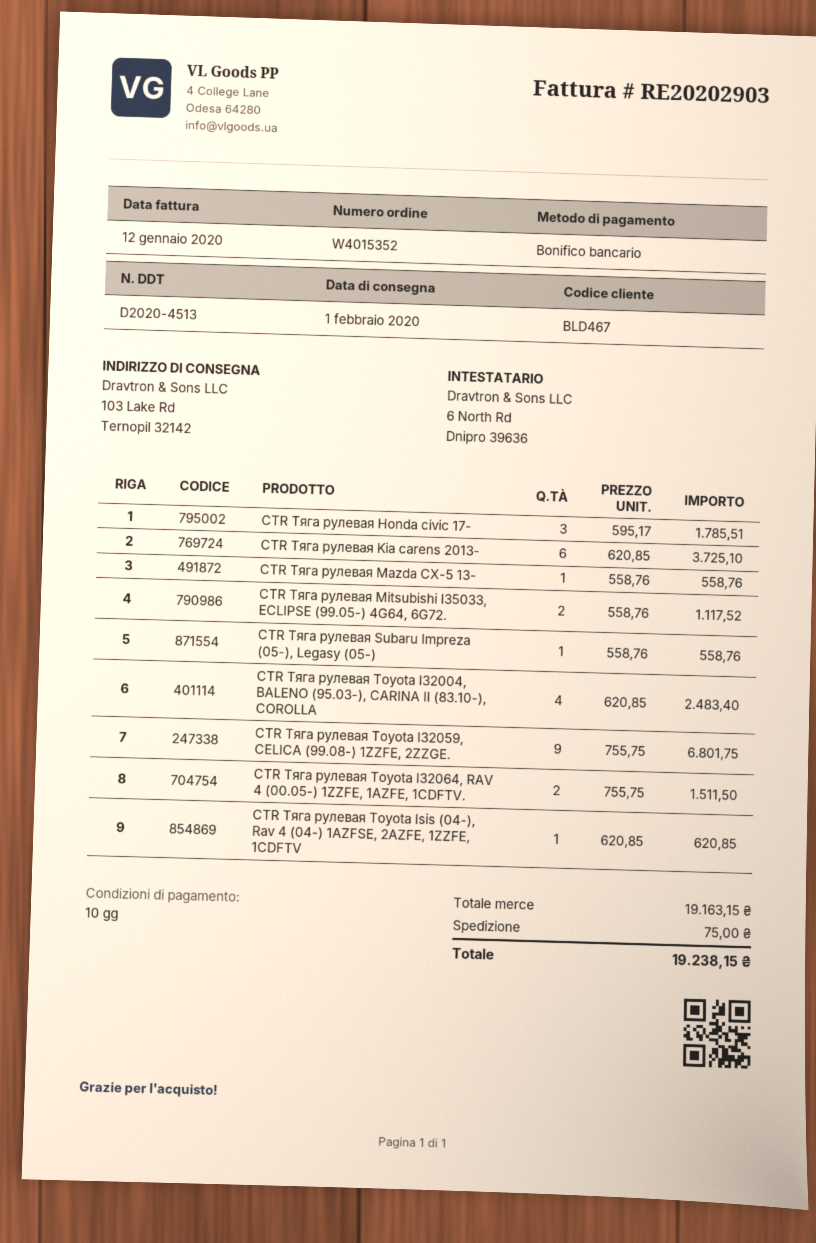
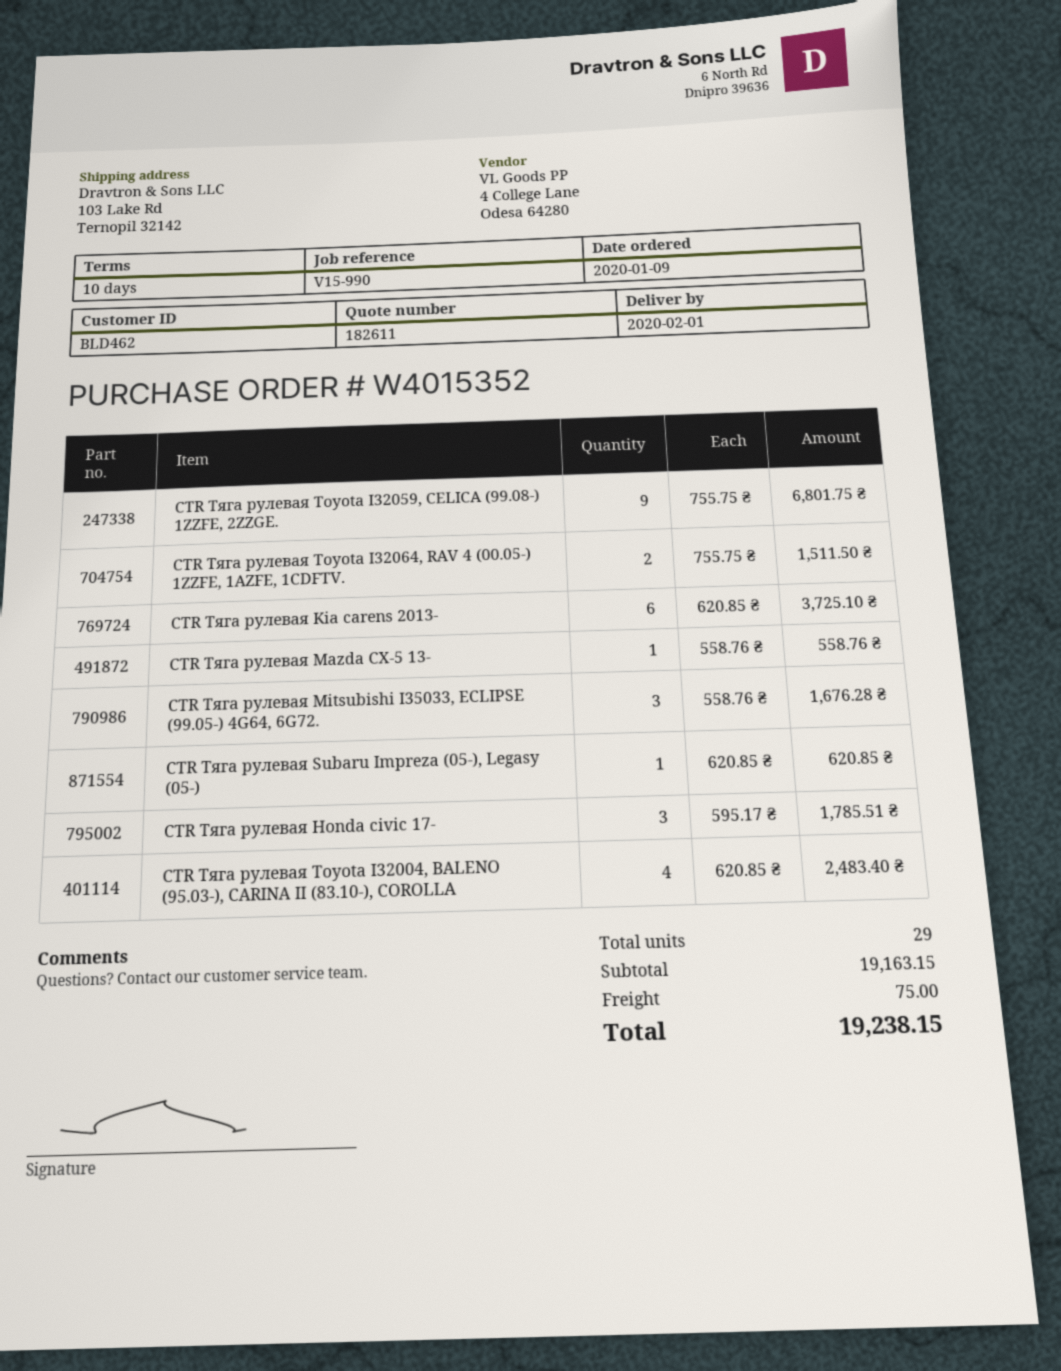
customer number: BLD467 -> BLD462
CTR Тяга рулевая Mitsubishi I35033, ECLIPSE (99.05-) 4G64, 6G72.: 2 x 558.76 = 1117.52 -> 3 x 558.76 = 1676.28
CTR Тяга рулевая Subaru Impreza (05-), Legasy (05-): 1 x 558.76 = 558.76 -> 1 x 620.85 = 620.85
CTR Тяга рулевая Toyota Isis (04-), Rav 4 (04-) 1AZFSE, 2AZFE, 1ZZFE, 1CDFTV: 1 x 620.85 = 620.85 -> none

